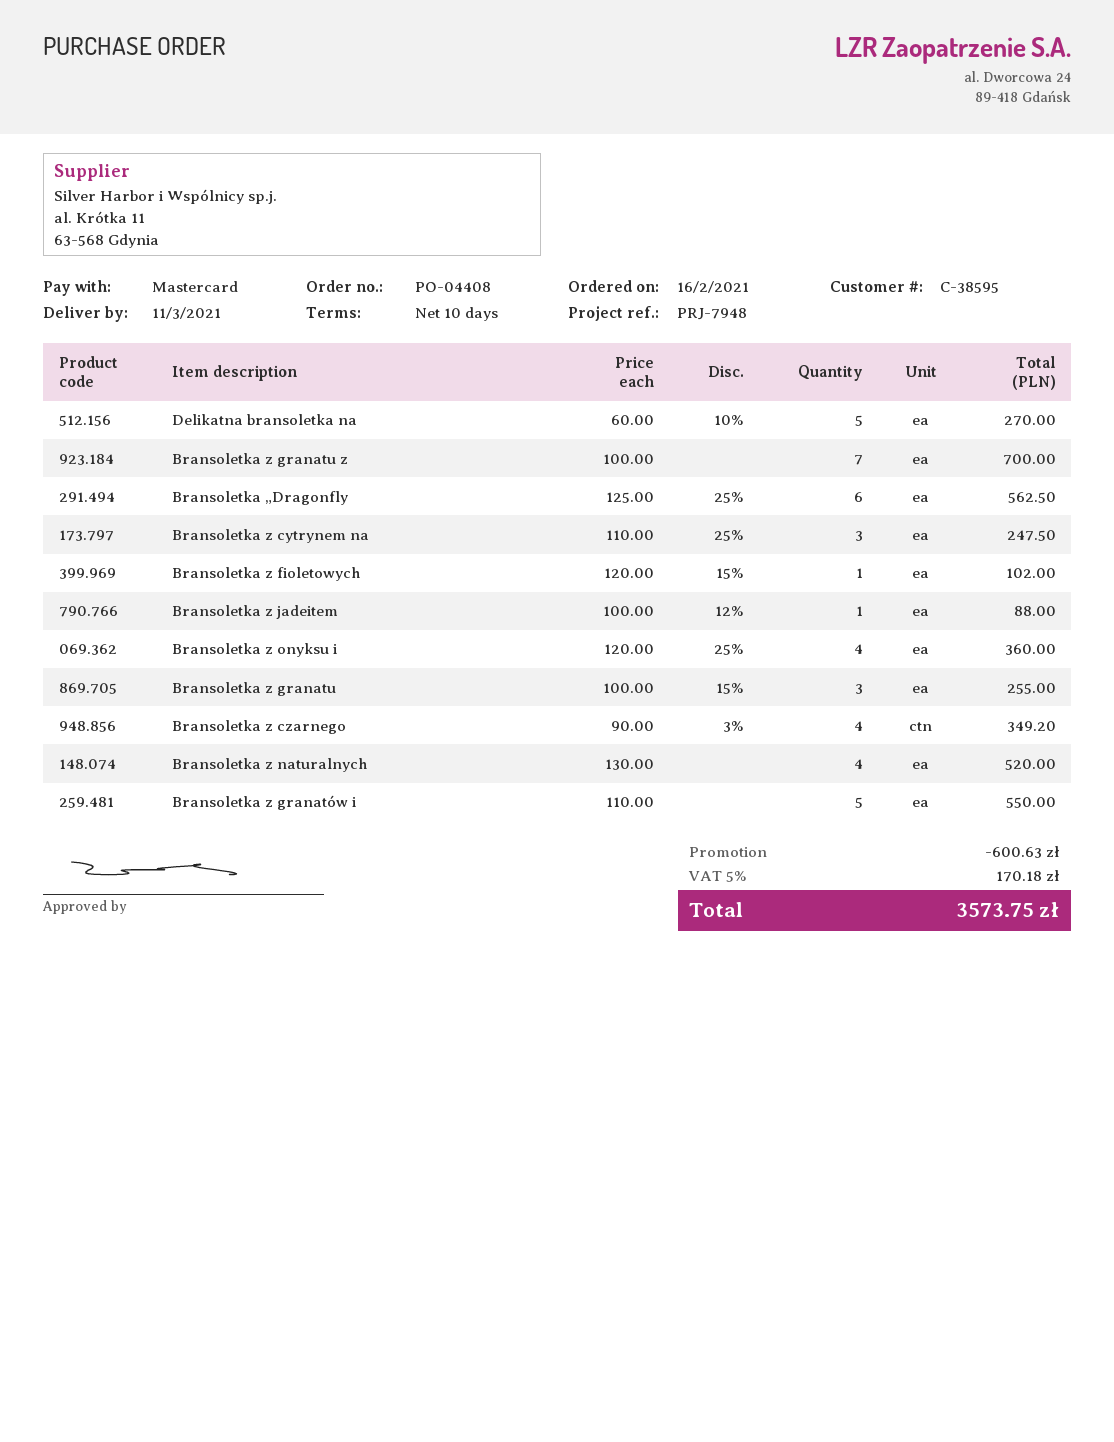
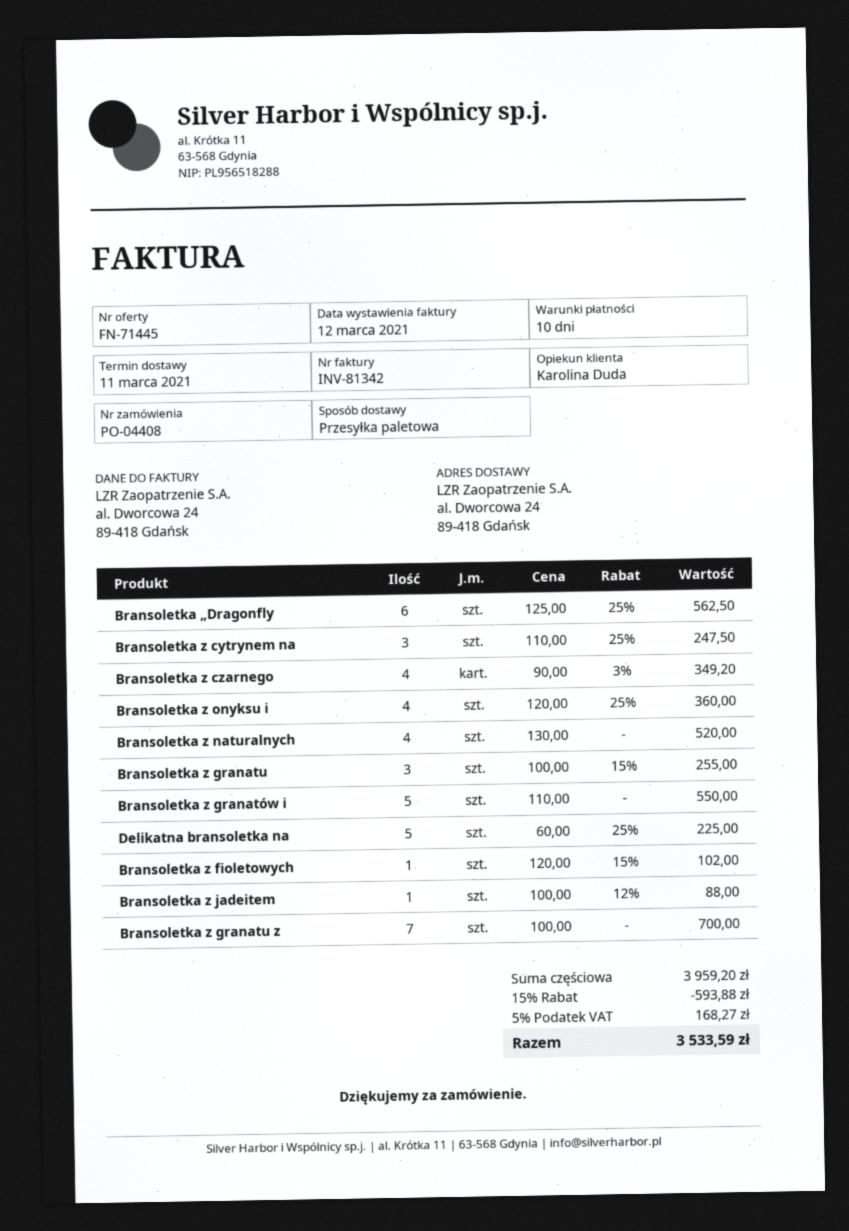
Delikatna bransoletka na: 5 x 60.00 - 10% = 270.00 -> 5 x 60.00 - 25% = 225.00
discount: 600.63 -> 593.88
tax: 5% = 170.18 -> 5% = 168.27
total: 3573.75 -> 3533.59

